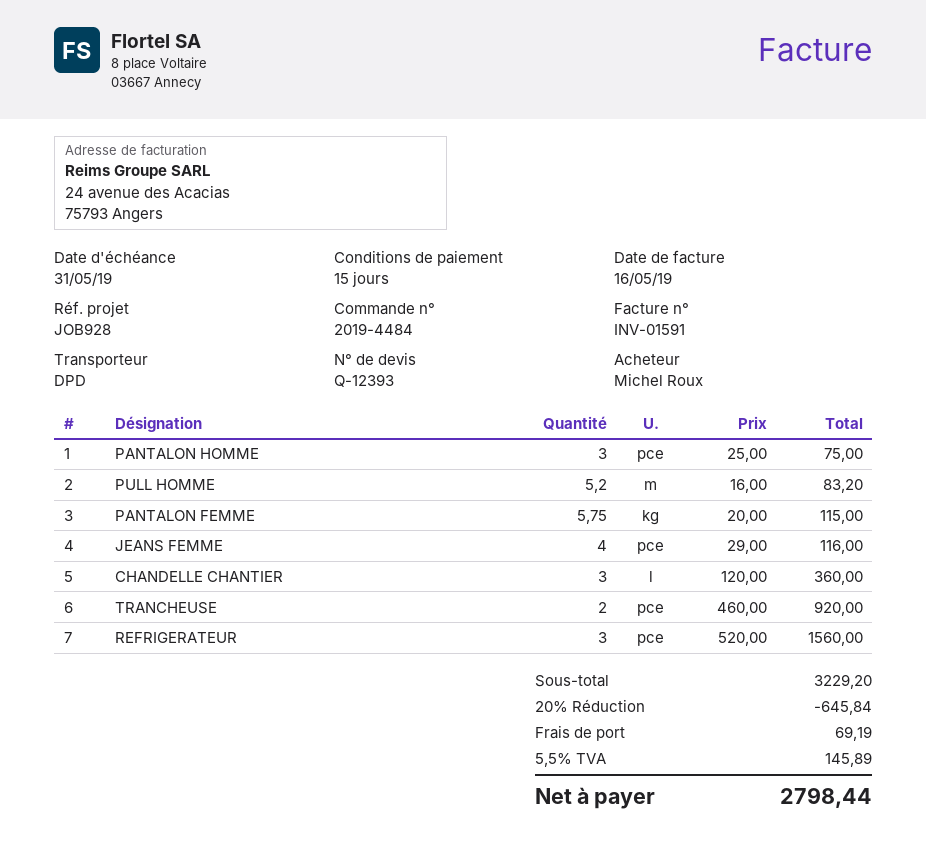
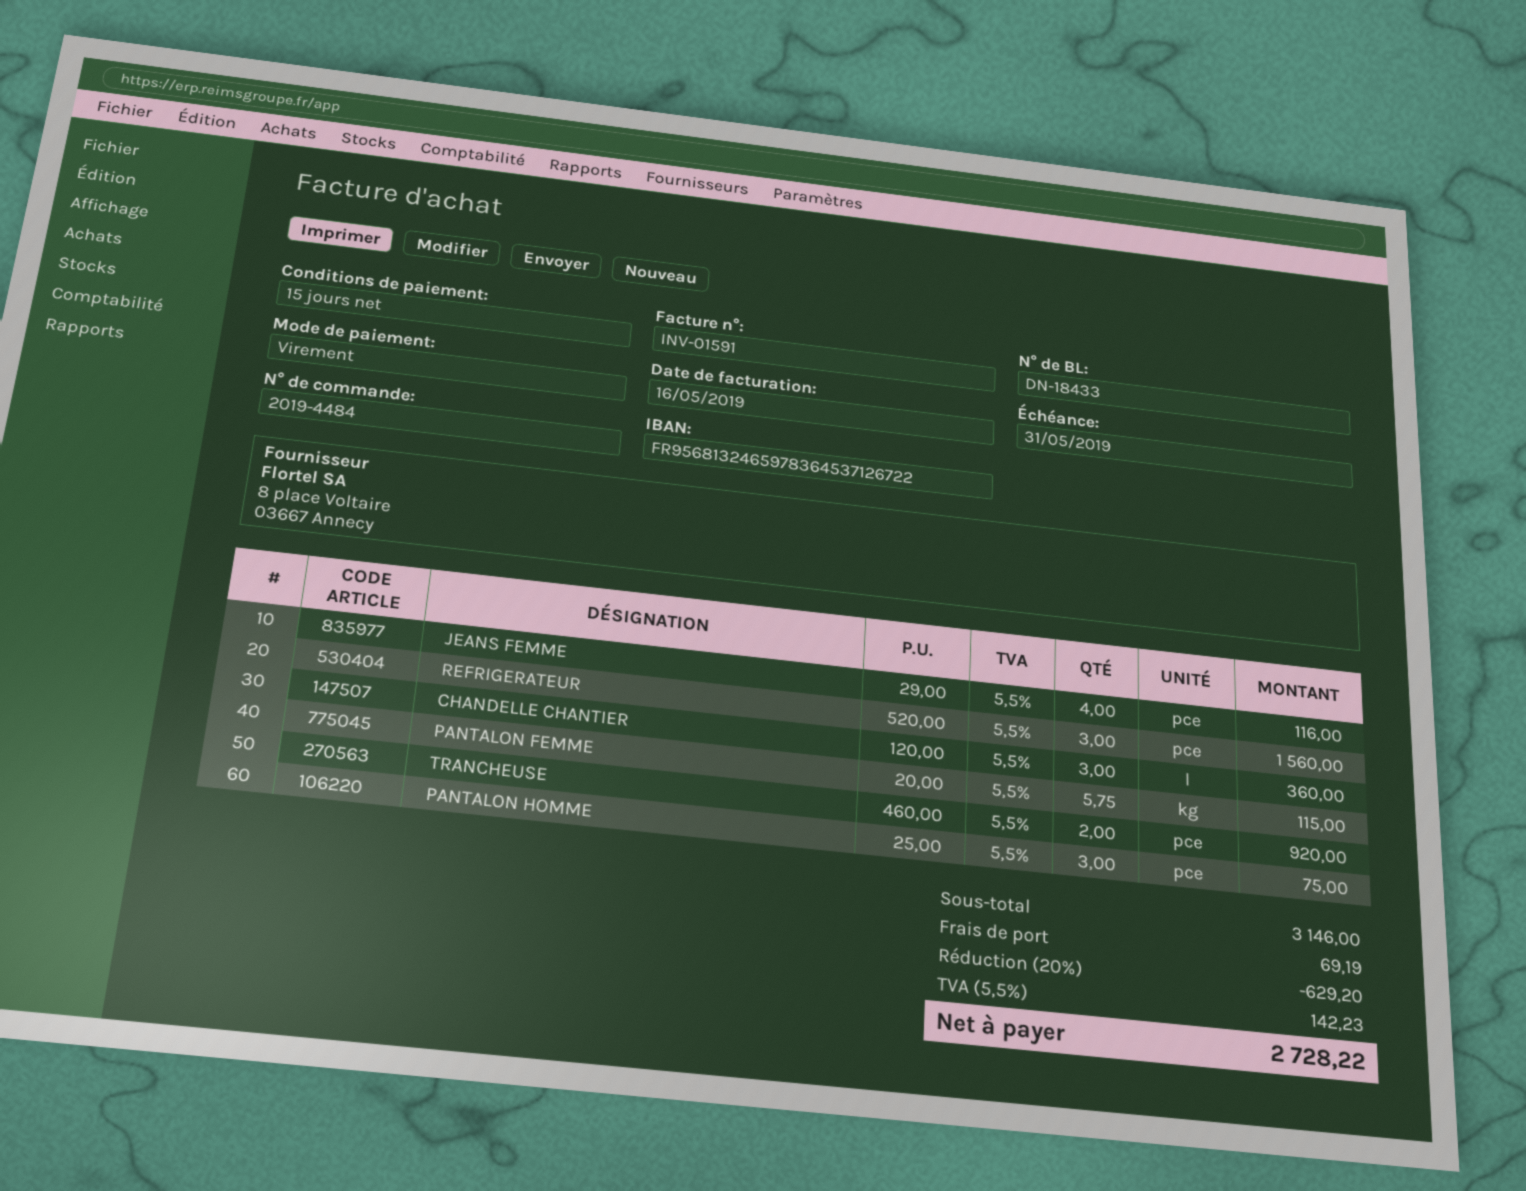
PULL HOMME: 5.2 x 16.00 = 83.20 -> none
subtotal: 3229.20 -> 3146.00
discount: 20% = 645.84 -> 20% = 629.20
tax: 5.5% = 145.89 -> 5.5% = 142.23
total: 2798.44 -> 2728.22

